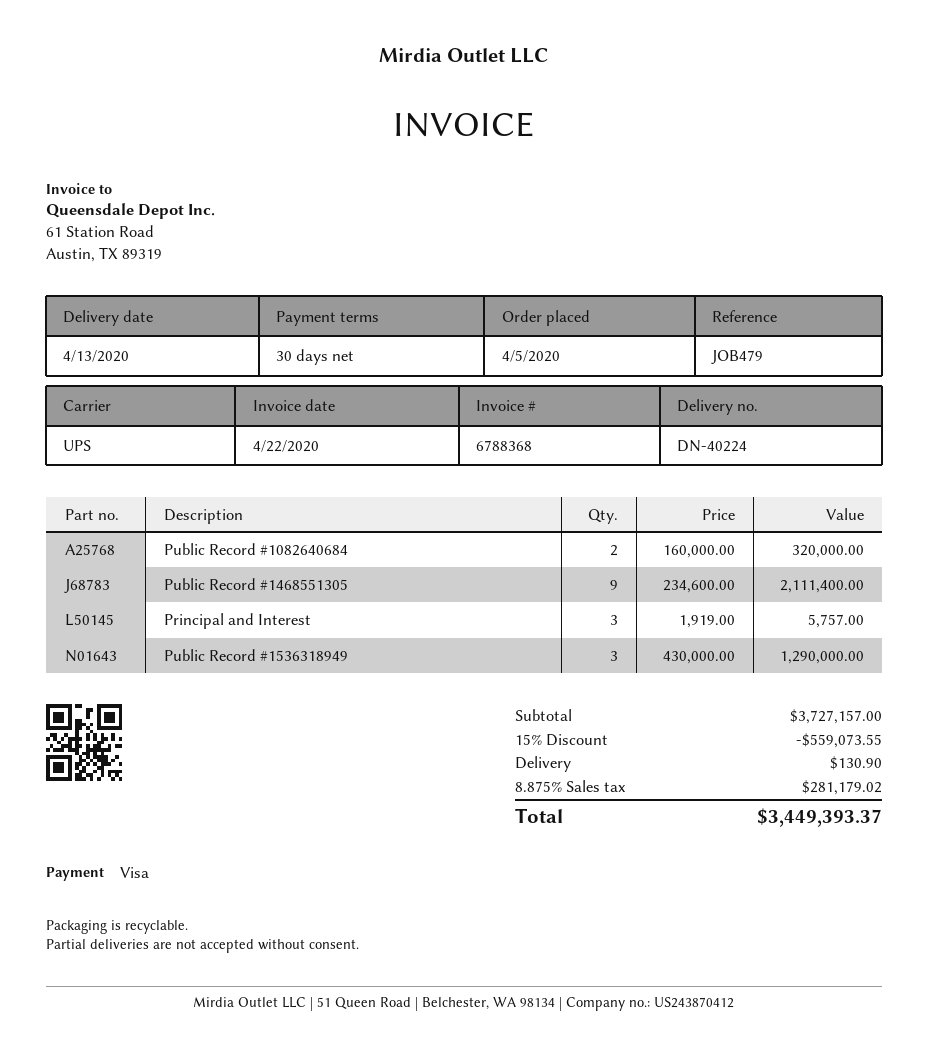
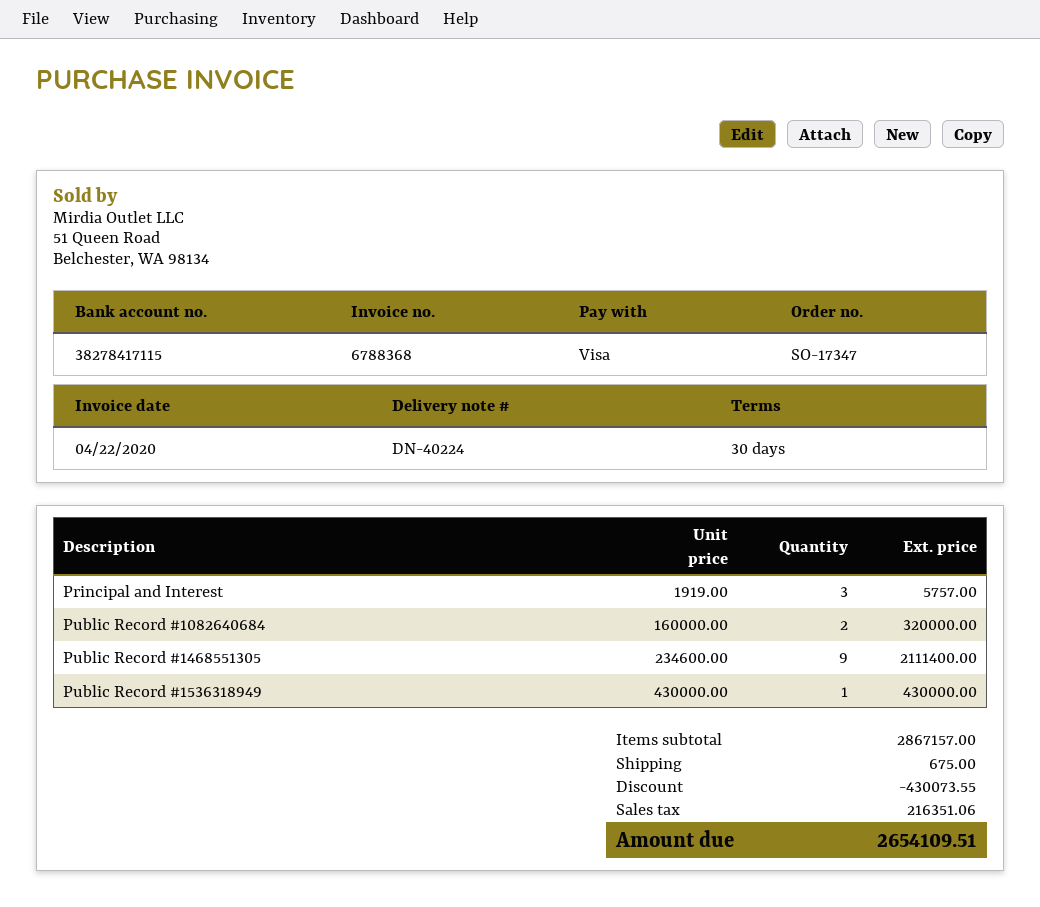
Public Record #1536318949: 3 x 430000.00 = 1290000.00 -> 1 x 430000.00 = 430000.00
subtotal: 3727157.00 -> 2867157.00
discount: 559073.55 -> 430073.55
shipping: 130.90 -> 675.00
tax: 281179.02 -> 216351.06
total: 3449393.37 -> 2654109.51

